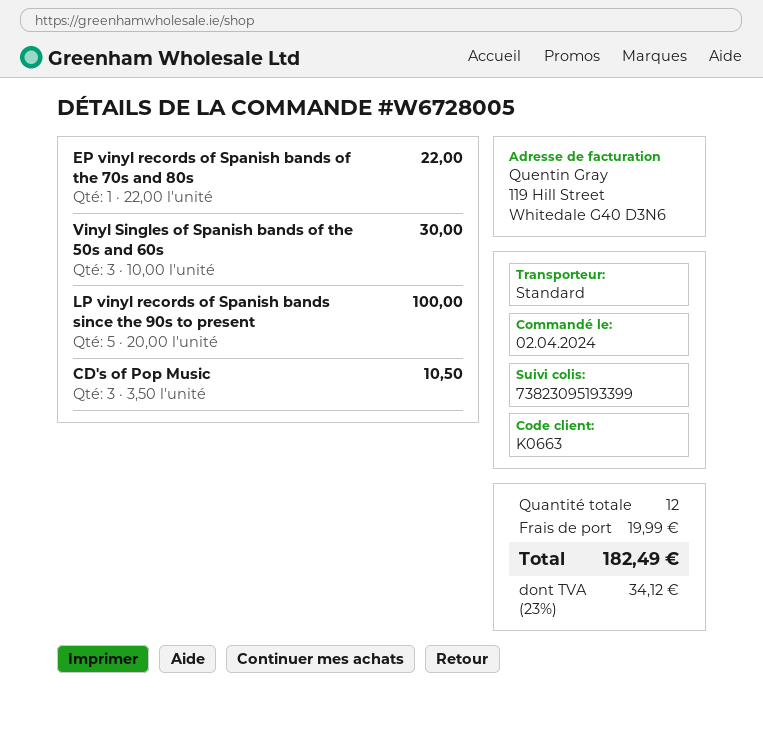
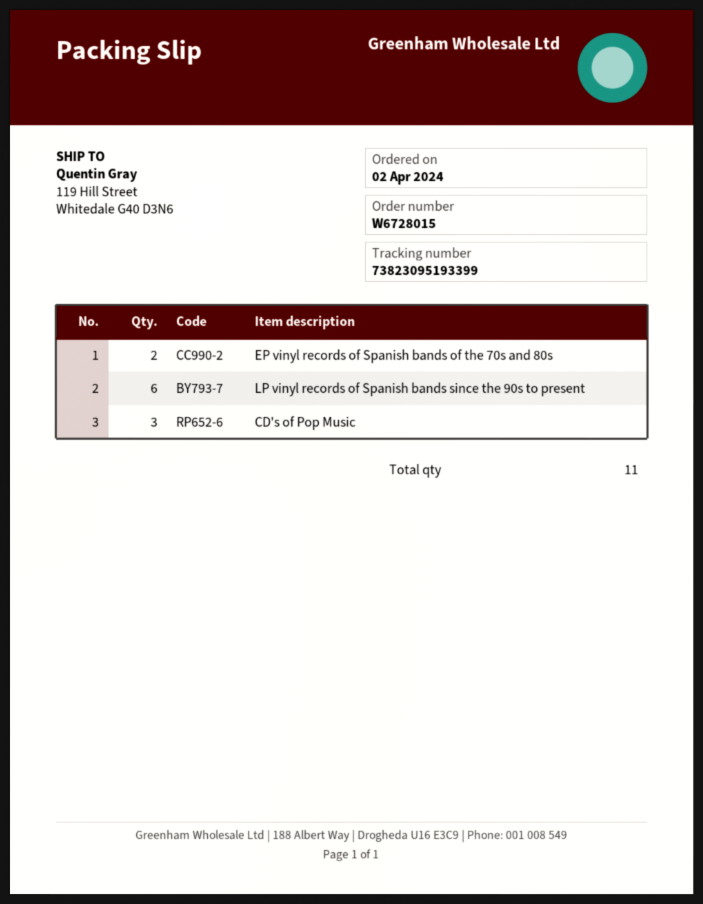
order number: W6728005 -> W6728015
EP vinyl records of Spanish bands of the 70s and 80s: 1 -> 2
Vinyl Singles of Spanish bands of the 50s and 60s: 3 -> none
LP vinyl records of Spanish bands since the 90s to present: 5 -> 6
total quantity: 12 -> 11

